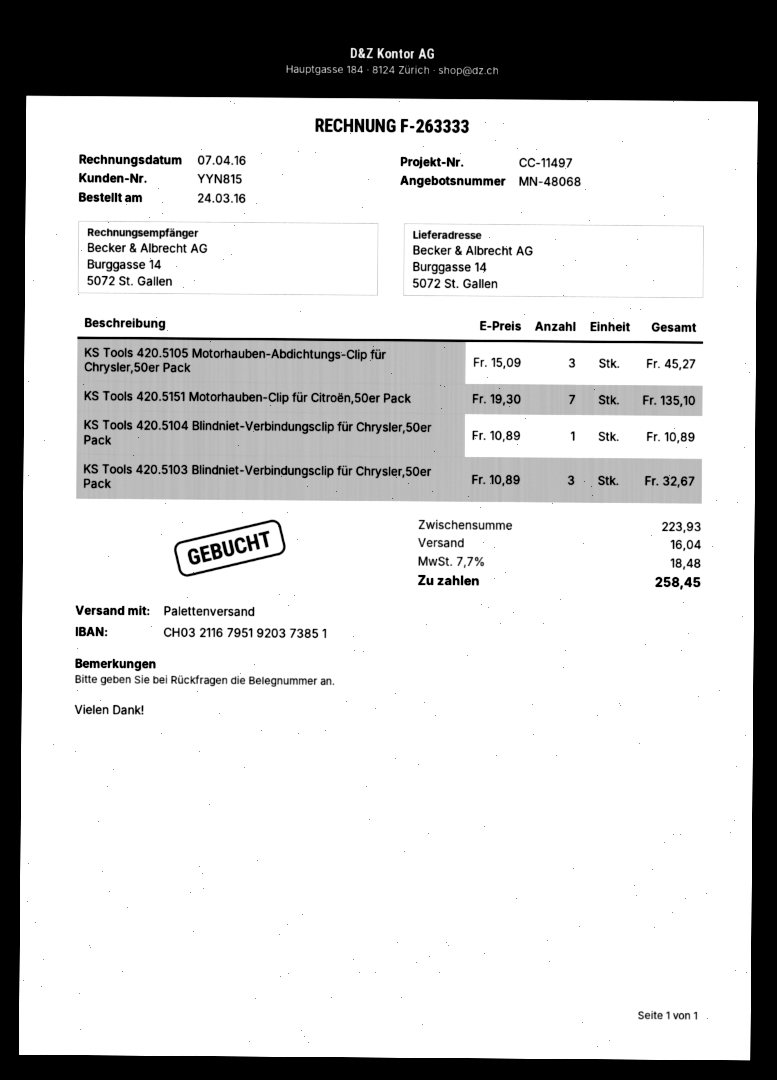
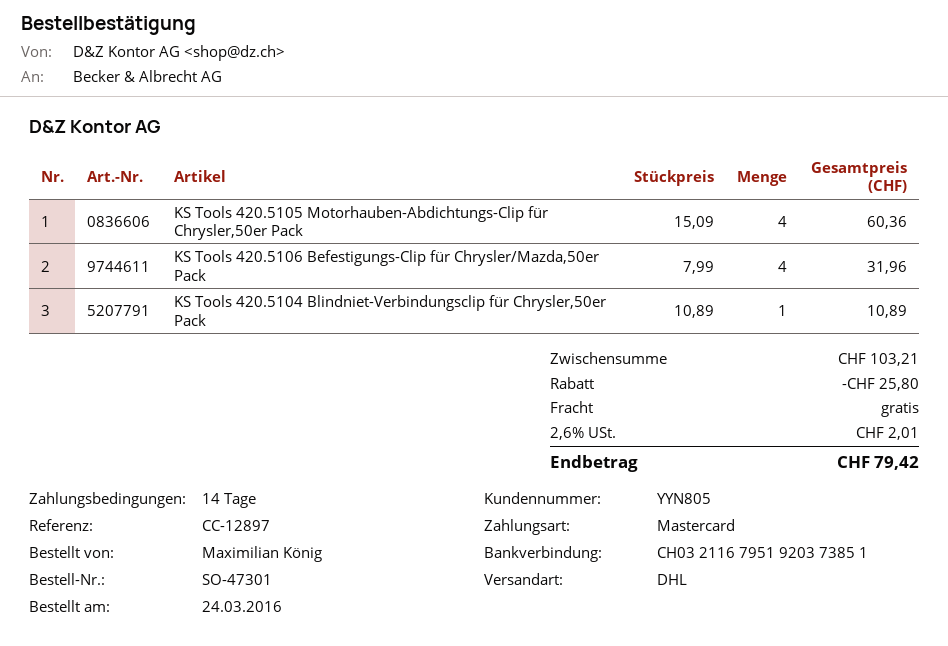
customer number: YYN815 -> YYN805
reference: CC-11497 -> CC-12897
shipping method: pallet freight -> DHL
KS Tools 420.5105 Motorhauben-Abdichtungs-Clip für Chrysler,50er Pack: 3 x 15.09 = 45.27 -> 4 x 15.09 = 60.36
KS Tools 420.5151 Motorhauben-Clip für Citroën,50er Pack: 7 x 19.30 = 135.10 -> none
KS Tools 420.5103 Blindniet-Verbindungsclip für Chrysler,50er Pack: 3 x 10.89 = 32.67 -> none
KS Tools 420.5106 Befestigungs-Clip für Chrysler/Mazda,50er Pack: none -> 4 x 7.99 = 31.96
subtotal: 223.93 -> 103.21
discount: none -> 25.80
shipping: 16.04 -> 0.00
tax: 7.7% = 18.48 -> 2.6% = 2.01
total: 258.45 -> 79.42

